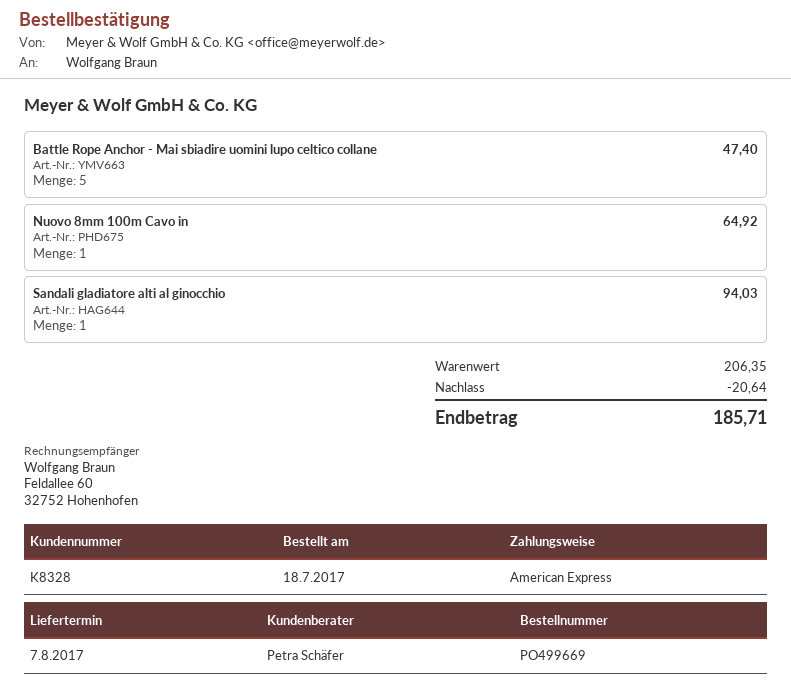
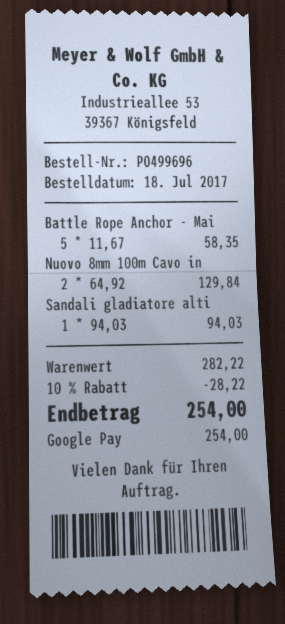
order number: PO499669 -> PO499696
payment method: American Express -> Google Pay
Battle Rope Anchor - Mai sbiadire uomini lupo celtico collane: 5 for 47.40 -> 5 for 58.35
Nuovo 8mm 100m Cavo in: 1 for 64.92 -> 2 for 129.84
subtotal: 206.35 -> 282.22
discount: 20.64 -> 28.22
total: 185.71 -> 254.00

